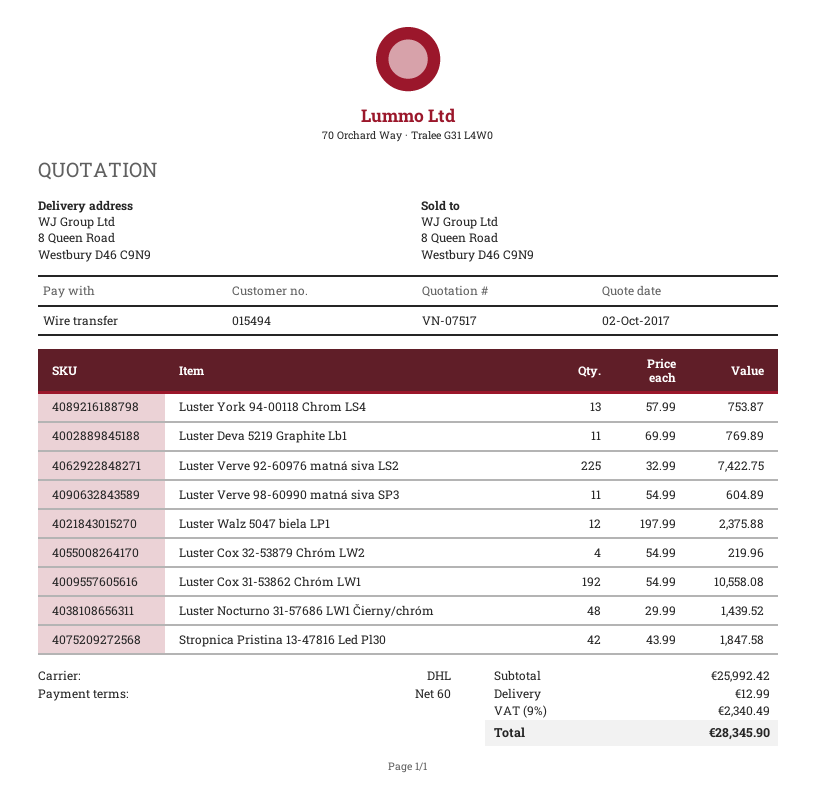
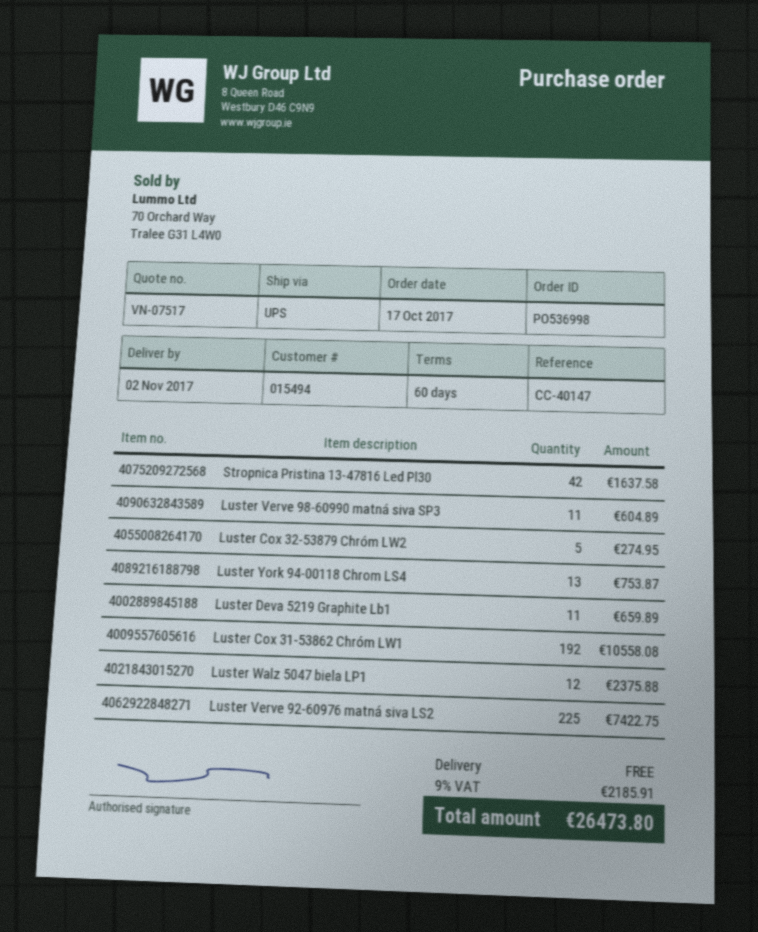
shipping method: DHL -> UPS
Luster Deva 5219 Graphite Lb1: 11 for 769.89 -> 11 for 659.89
Luster Cox 32-53879 Chróm LW2: 4 for 219.96 -> 5 for 274.95
Luster Nocturno 31-57686 LW1 Čierny/chróm: 48 for 1439.52 -> none
Stropnica Pristina 13-47816 Led Pl30: 42 for 1847.58 -> 42 for 1637.58
shipping: 12.99 -> 0.00
tax: 9% = 2340.49 -> 9% = 2185.91
total: 28345.90 -> 26473.80

